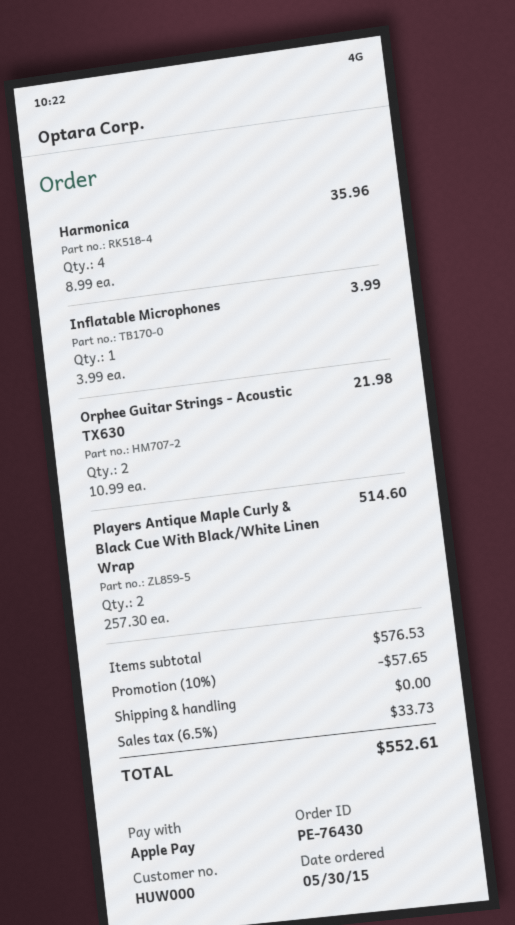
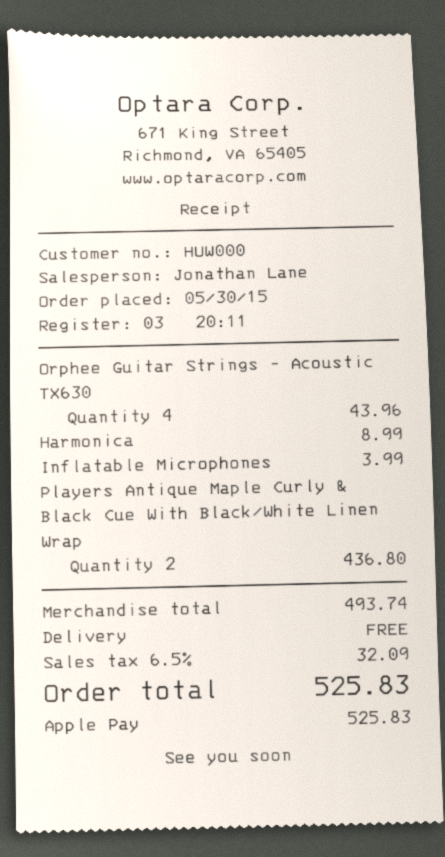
Harmonica: 4 for 35.96 -> 1 for 8.99
Orphee Guitar Strings - Acoustic TX630: 2 for 21.98 -> 4 for 43.96
Players Antique Maple Curly & Black Cue With Black/White Linen Wrap: 2 for 514.60 -> 2 for 436.80
subtotal: 576.53 -> 493.74
discount: 10% = 57.65 -> none
tax: 6.5% = 33.73 -> 6.5% = 32.09
total: 552.61 -> 525.83

